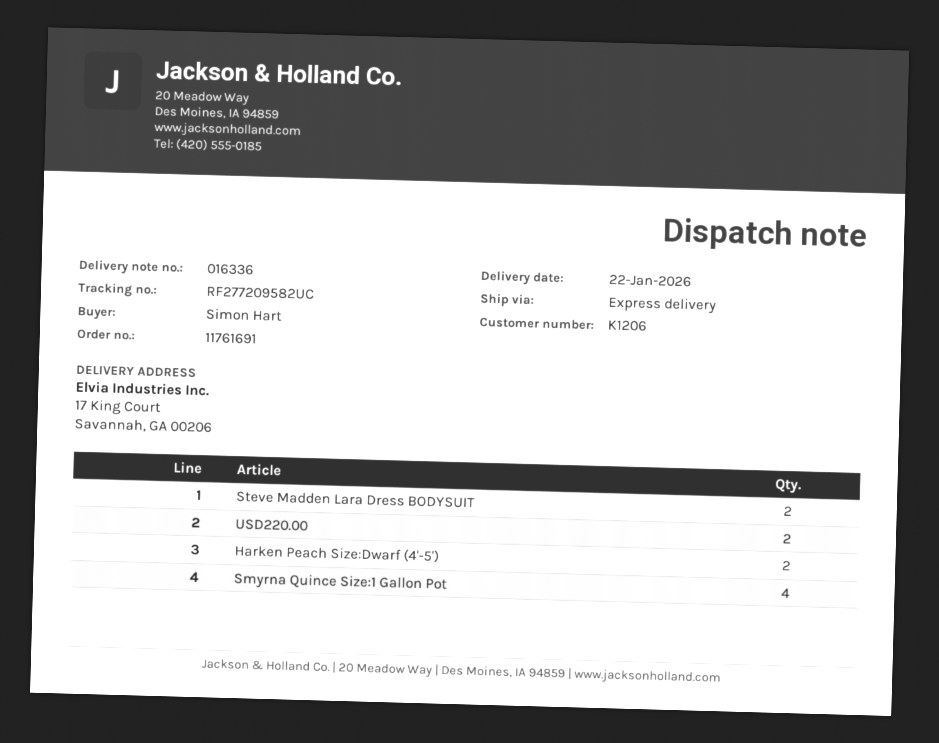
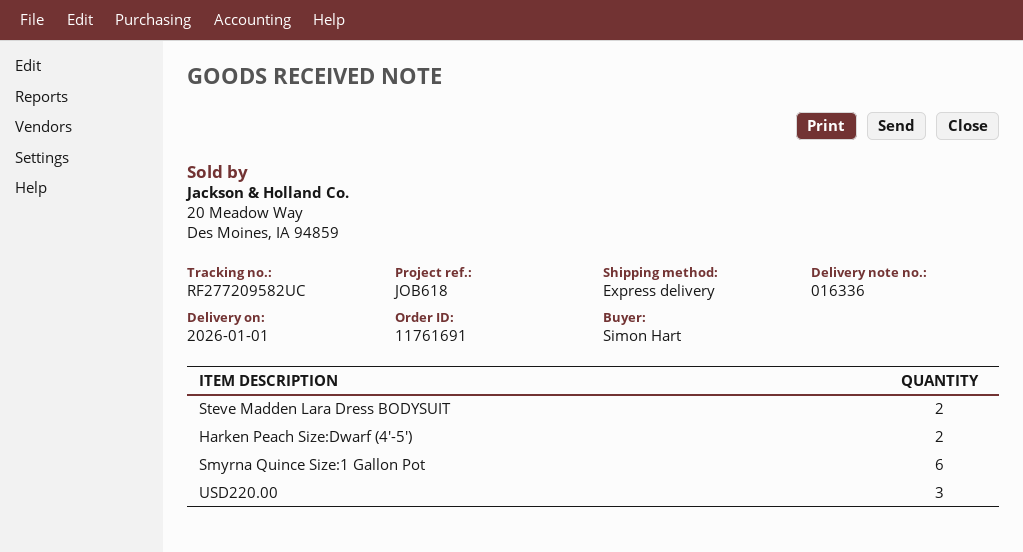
delivery date: 2026-01-22 -> 2026-01-01
USD220.00: 2 -> 3
Smyrna Quince Size:1 Gallon Pot: 4 -> 6

